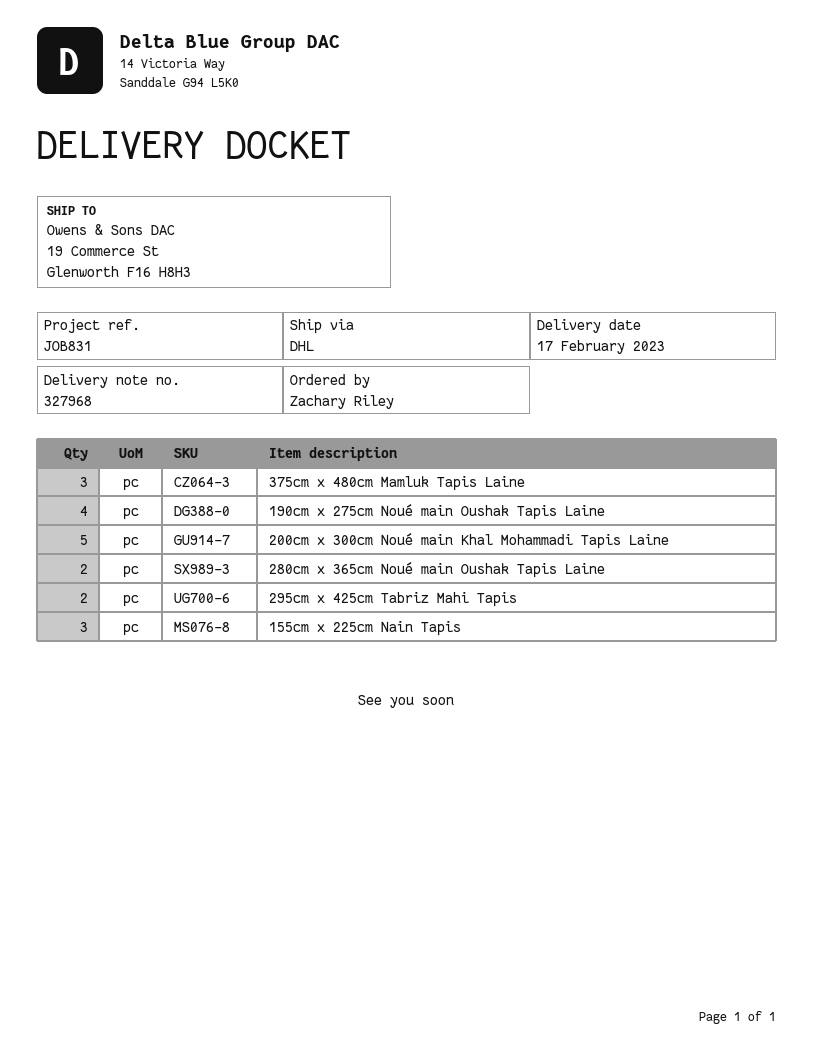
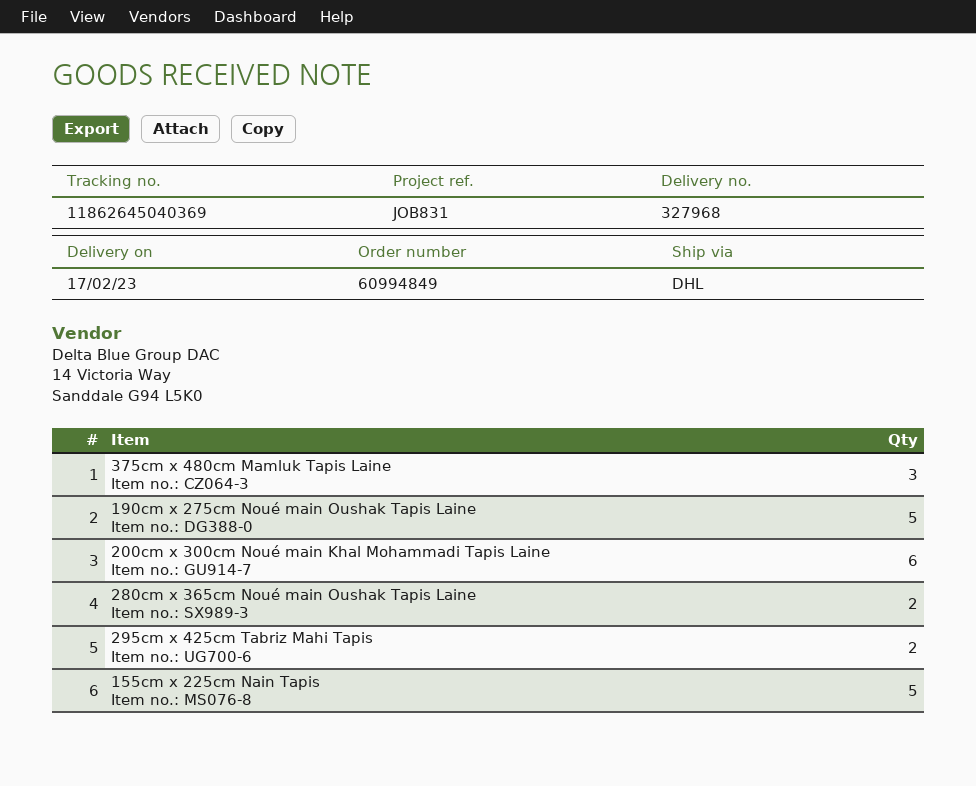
190cm x 275cm Noué main Oushak Tapis Laine: 4 -> 5
200cm x 300cm Noué main Khal Mohammadi Tapis Laine: 5 -> 6
155cm x 225cm Nain Tapis: 3 -> 5

